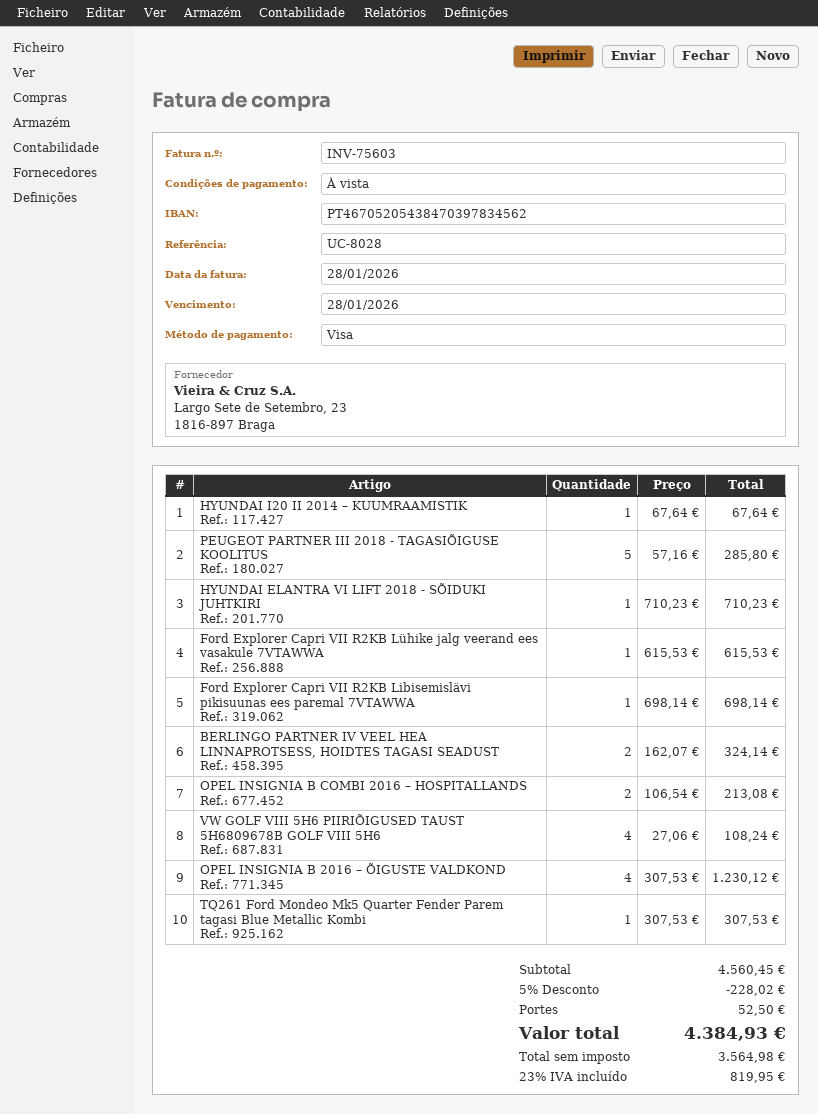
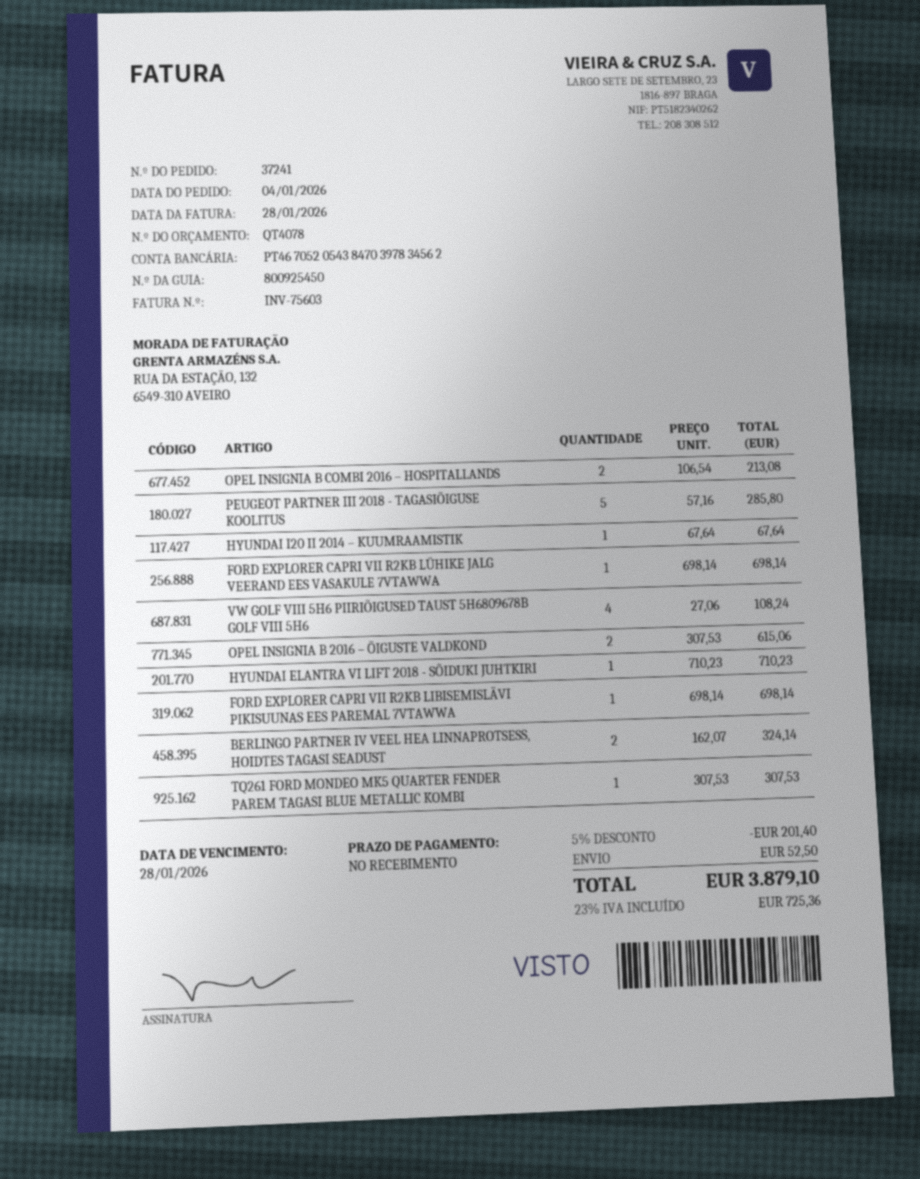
Ford Explorer Capri VII R2KB Lühike jalg veerand ees vasakule 7VTAWWA: 1 x 615.53 = 615.53 -> 1 x 698.14 = 698.14
OPEL INSIGNIA B 2016 – ÕIGUSTE VALDKOND: 4 x 307.53 = 1230.12 -> 2 x 307.53 = 615.06
discount: 5% = 228.02 -> 5% = 201.40
tax: 23% = 819.95 -> 23% = 725.36
total: 4384.93 -> 3879.10

